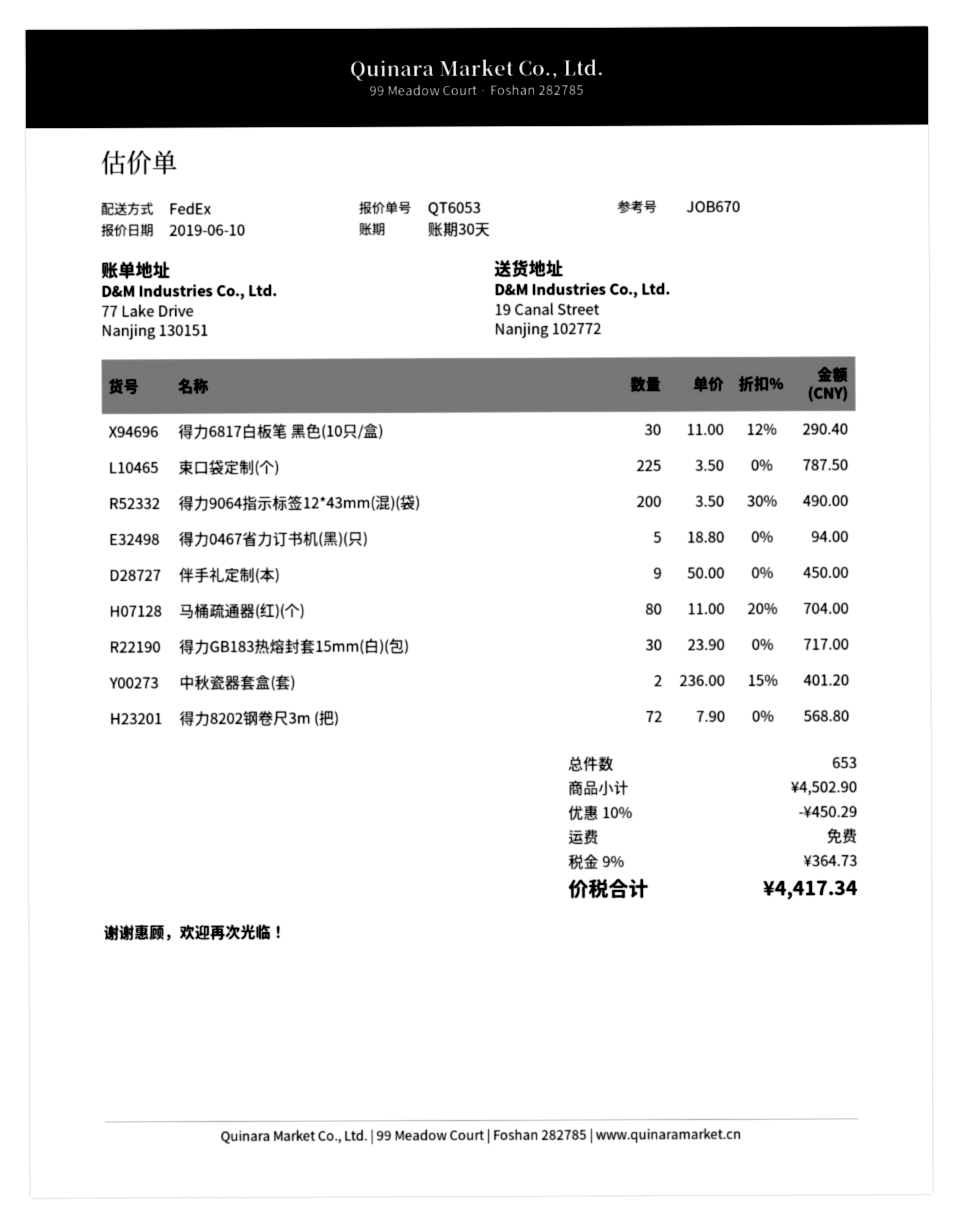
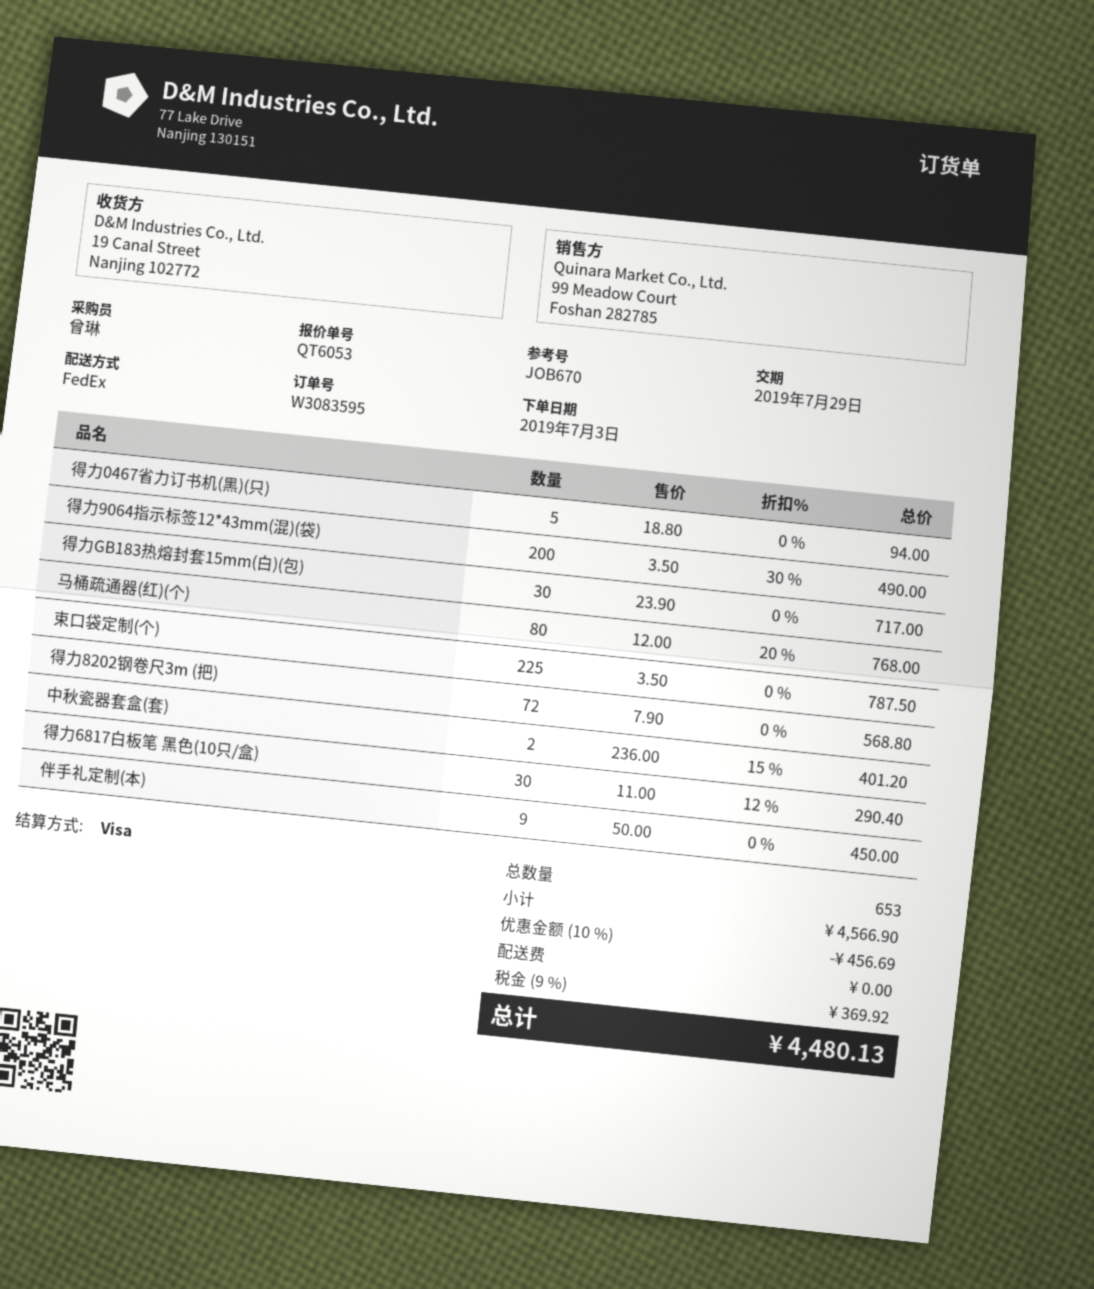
马桶疏通器(红)(个): 80 x 11.00 - 20% = 704.00 -> 80 x 12.00 - 20% = 768.00
subtotal: 4502.90 -> 4566.90
discount: 10% = 450.29 -> 10% = 456.69
tax: 9% = 364.73 -> 9% = 369.92
total: 4417.34 -> 4480.13

